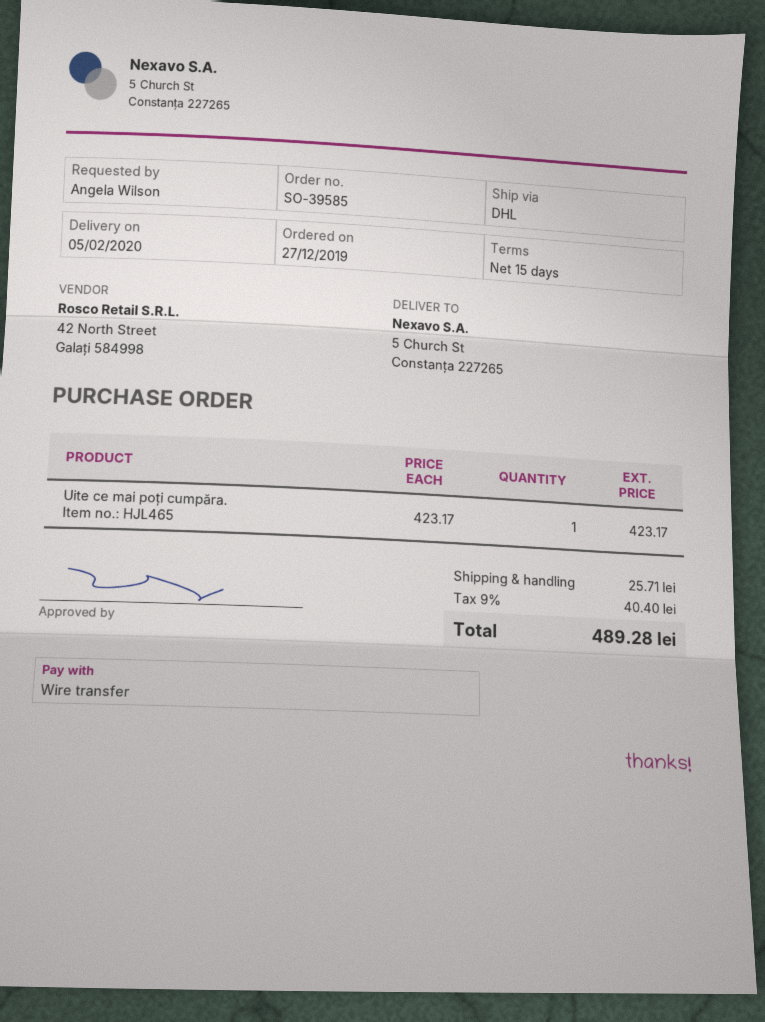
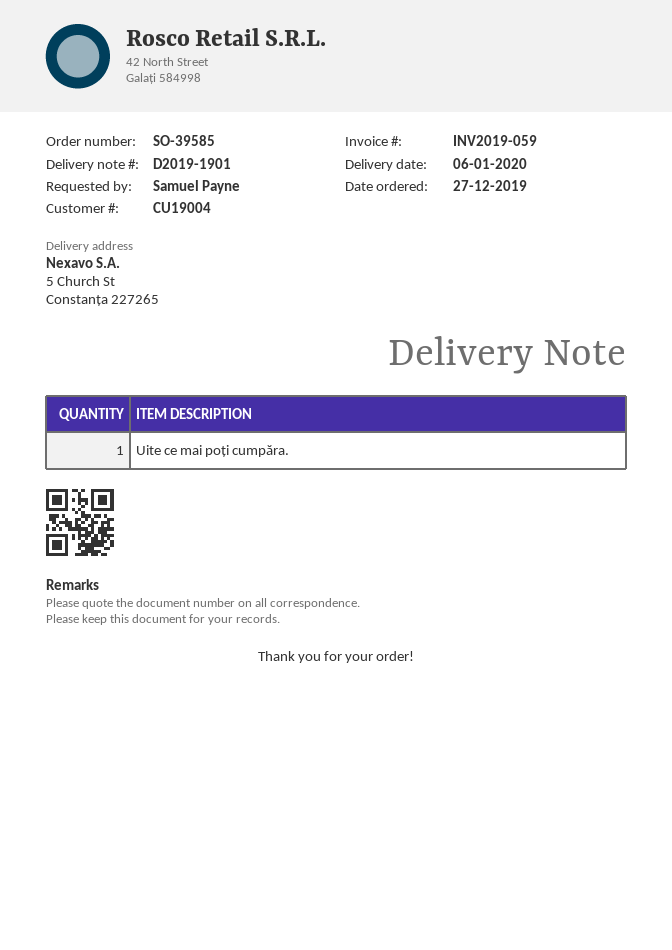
delivery date: 2020-02-05 -> 2020-01-06
ordered by: Angela Wilson -> Samuel Payne

